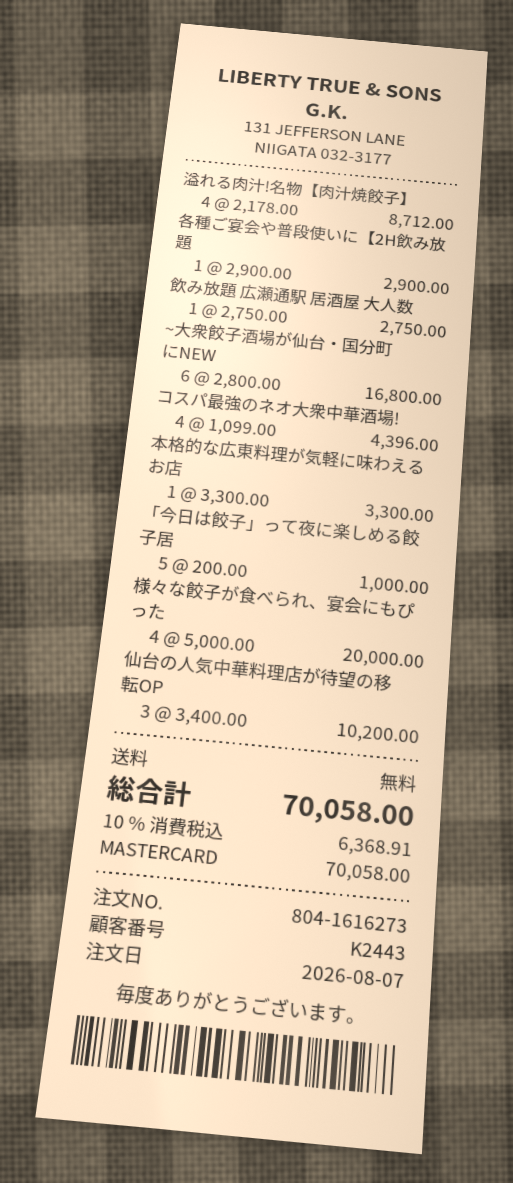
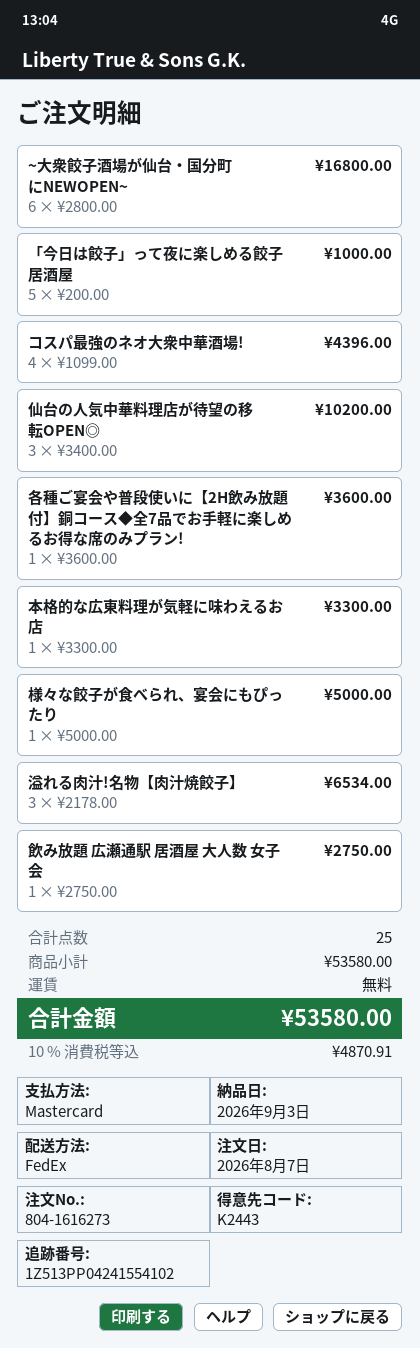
溢れる肉汁!名物【肉汁焼餃子】: 4 x 2178.00 = 8712.00 -> 3 x 2178.00 = 6534.00
各種ご宴会や普段使いに【2H飲み放題: 1 x 2900.00 = 2900.00 -> 1 x 3600.00 = 3600.00
様々な餃子が食べられ、宴会にもぴった: 4 x 5000.00 = 20000.00 -> 1 x 5000.00 = 5000.00
tax: 10% = 6368.91 -> 10% = 4870.91
total: 70058.00 -> 53580.00

